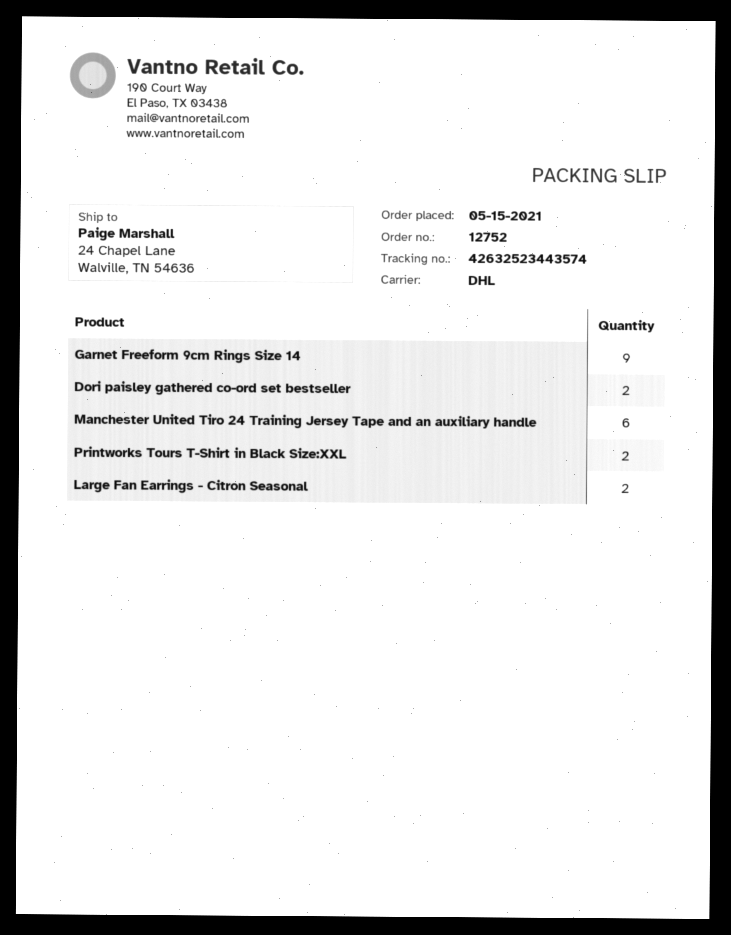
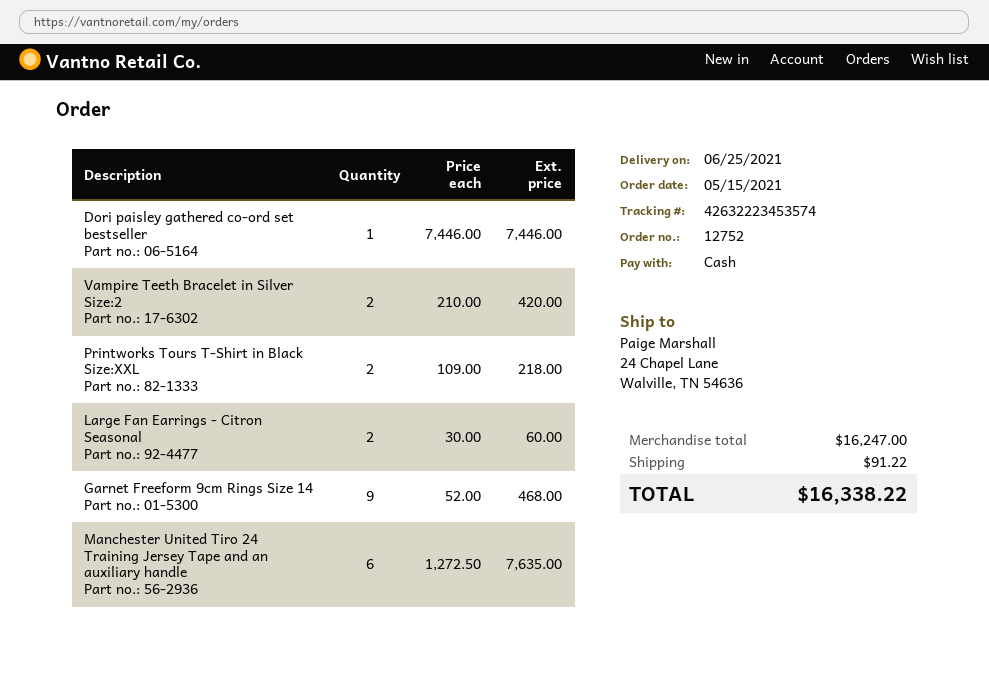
tracking number: 42632523443574 -> 42632223453574
Dori paisley gathered co-ord set bestseller: 2 -> 1
Vampire Teeth Bracelet in Silver Size:2: none -> 2

